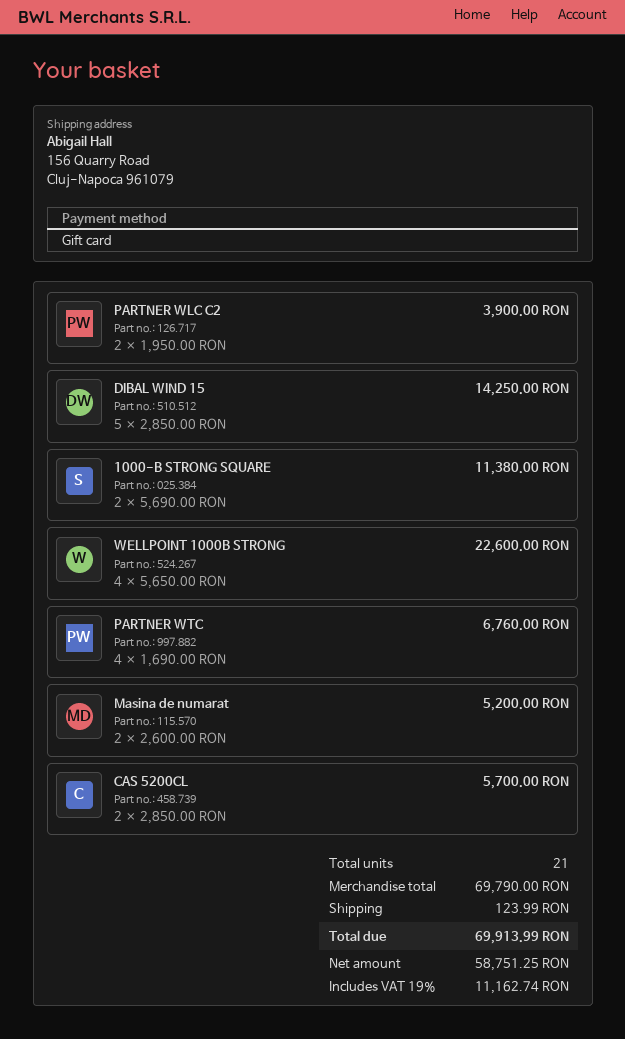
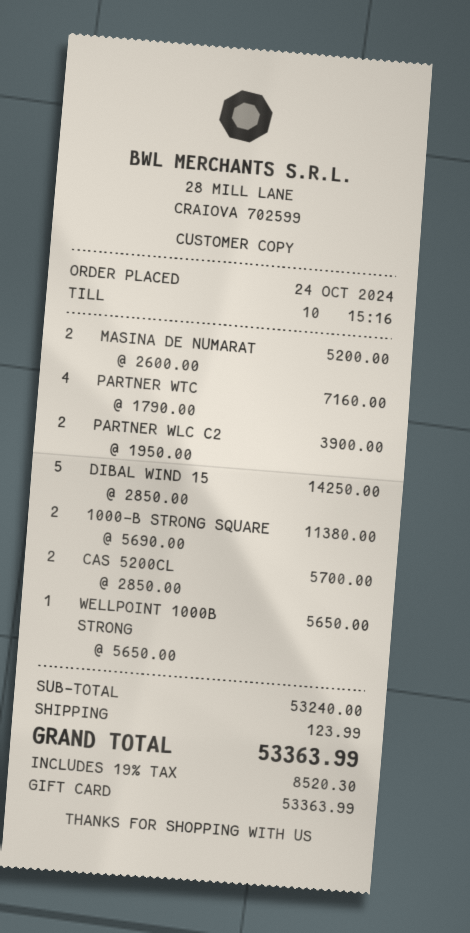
WELLPOINT 1000B STRONG: 4 x 5650.00 = 22600.00 -> 1 x 5650.00 = 5650.00
PARTNER WTC: 4 x 1690.00 = 6760.00 -> 4 x 1790.00 = 7160.00
subtotal: 69790.00 -> 53240.00
tax: 19% = 11162.74 -> 19% = 8520.30
total: 69913.99 -> 53363.99

